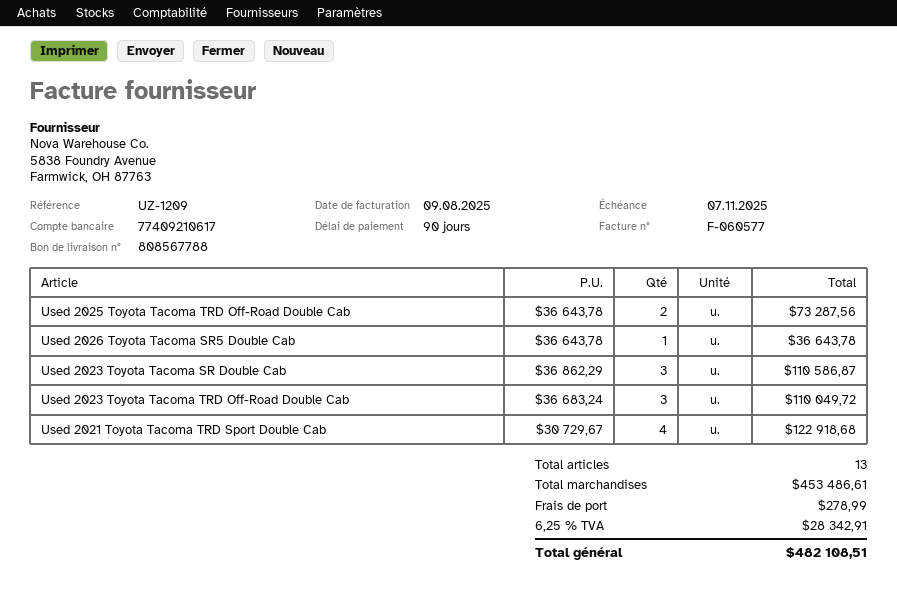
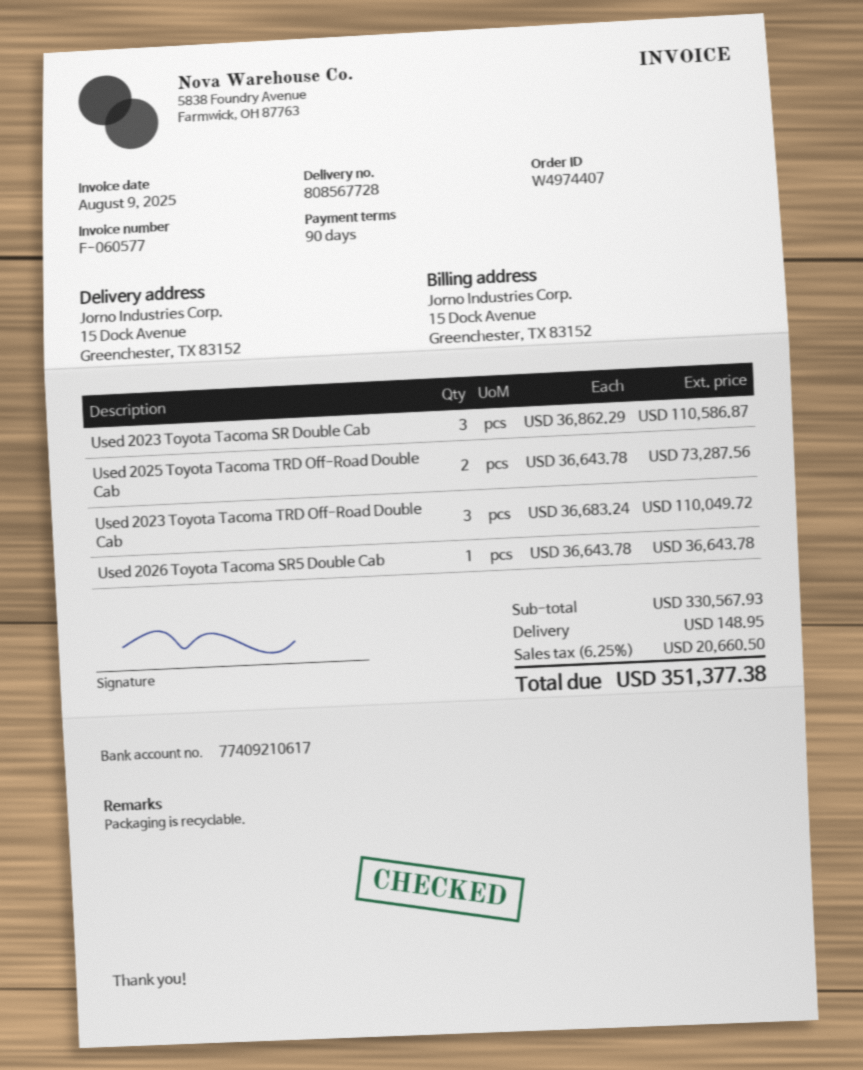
delivery note number: 808567788 -> 808567728
Used 2021 Toyota Tacoma TRD Sport Double Cab: 4 x 30729.67 = 122918.68 -> none
subtotal: 453486.61 -> 330567.93
shipping: 278.99 -> 148.95
tax: 6.25% = 28342.91 -> 6.25% = 20660.50
total: 482108.51 -> 351377.38

